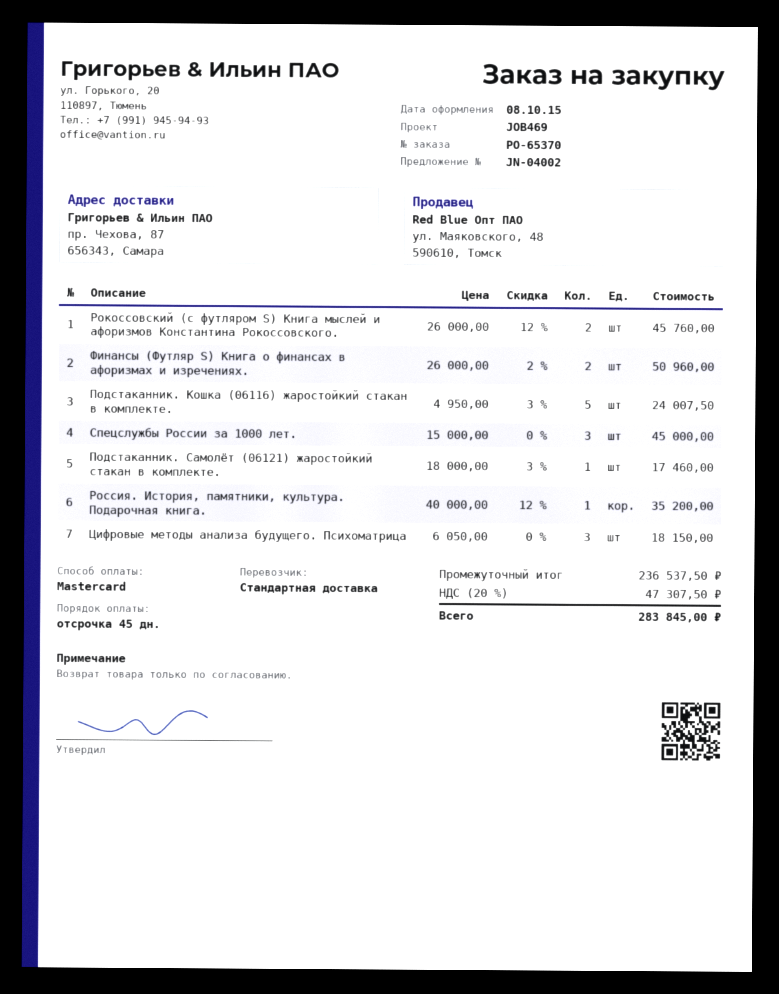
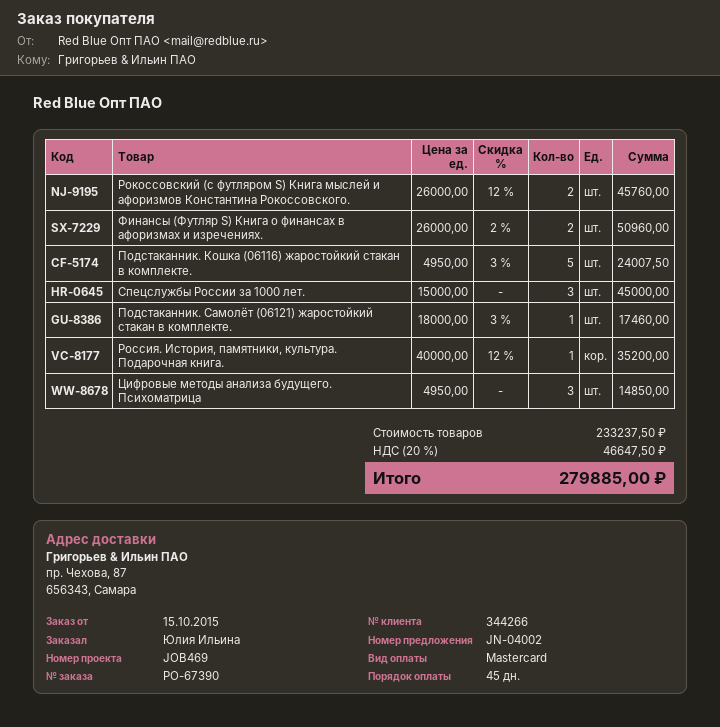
order number: PO-65370 -> PO-67390
order date: 2015-10-08 -> 2015-10-15
Цифровые методы анализа будущего. Психоматрица: 3 x 6050.00 = 18150.00 -> 3 x 4950.00 = 14850.00
subtotal: 236537.50 -> 233237.50
tax: 20% = 47307.50 -> 20% = 46647.50
total: 283845.00 -> 279885.00

